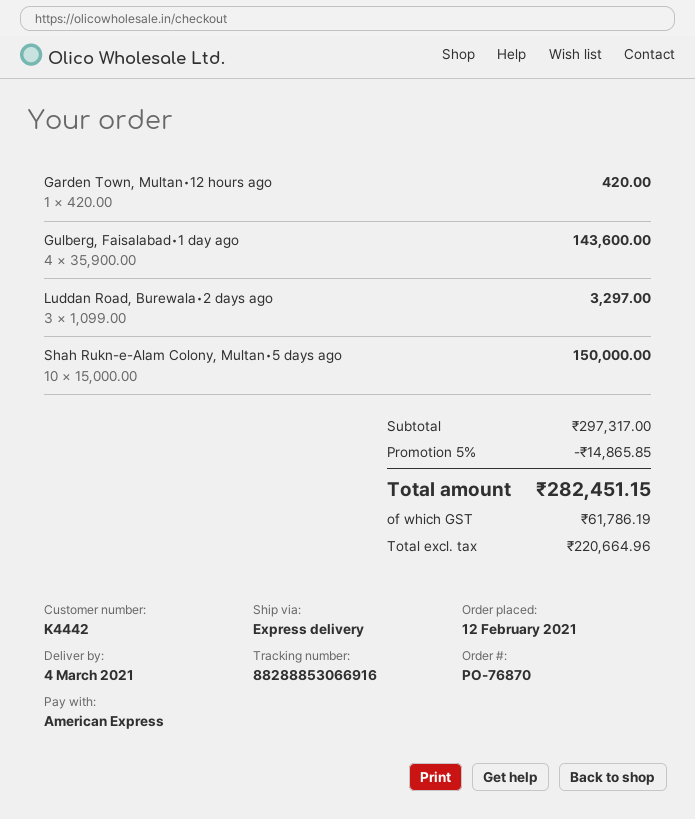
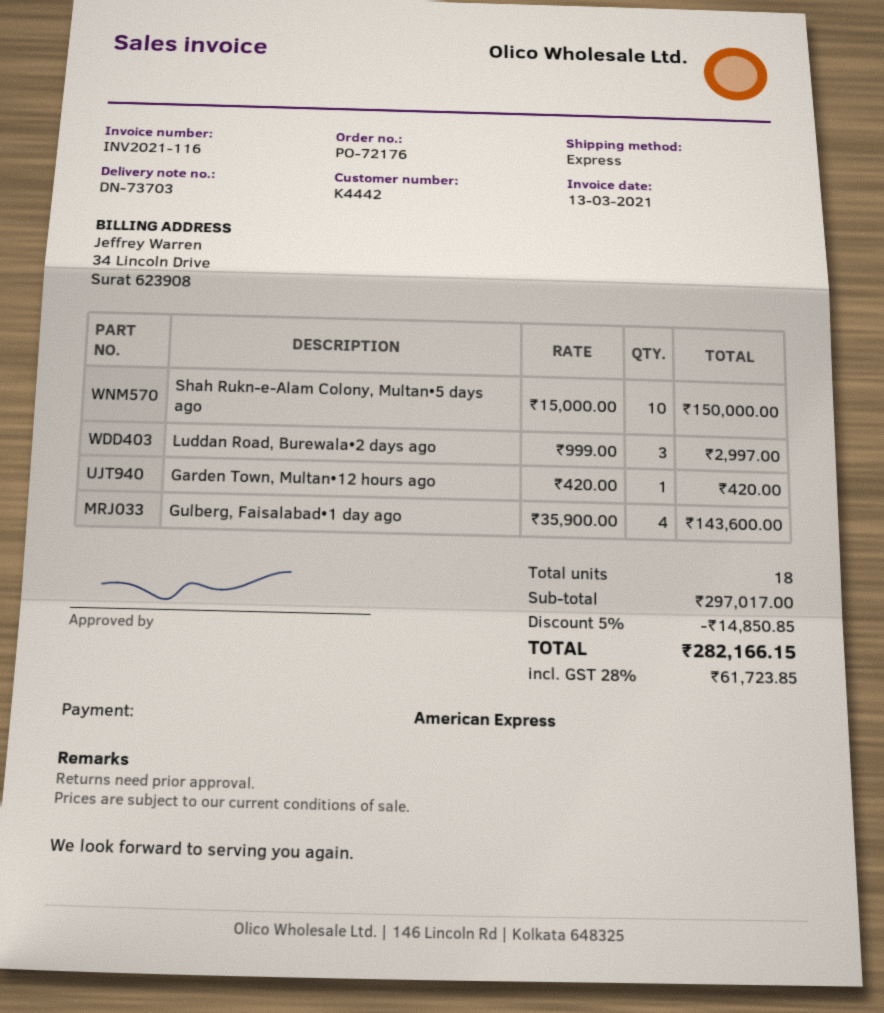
order number: PO-76870 -> PO-72176
Luddan Road, Burewala•2 days ago: 3 x 1099.00 = 3297.00 -> 3 x 999.00 = 2997.00
subtotal: 297317.00 -> 297017.00
discount: 5% = 14865.85 -> 5% = 14850.85
tax: 61786.19 -> 61723.85
total: 282451.15 -> 282166.15

